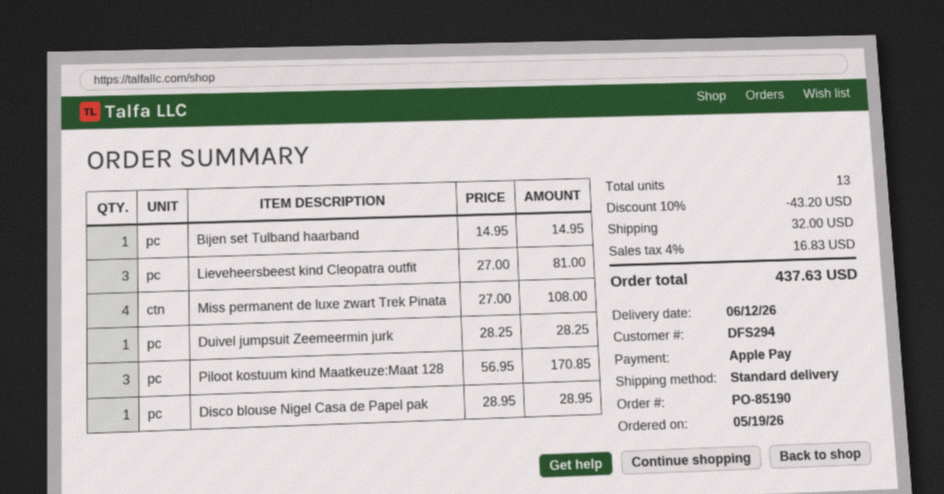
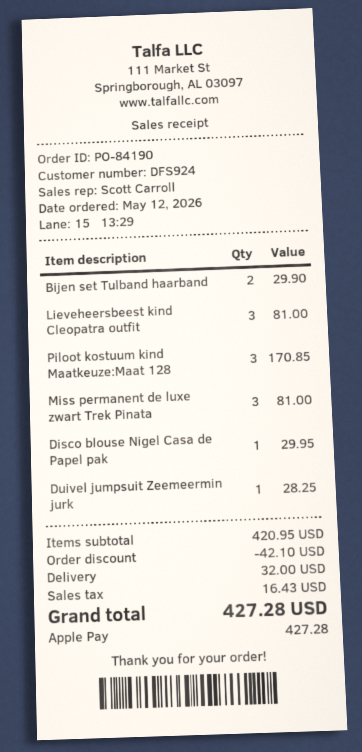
order number: PO-85190 -> PO-84190
order date: 2026-05-19 -> 2026-05-12
customer number: DFS294 -> DFS924
Bijen set Tulband haarband: 1 for 14.95 -> 2 for 29.90
Miss permanent de luxe zwart Trek Pinata: 4 for 108.00 -> 3 for 81.00
Disco blouse Nigel Casa de Papel pak: 1 for 28.95 -> 1 for 29.95
discount: 43.20 -> 42.10
tax: 16.83 -> 16.43
total: 437.63 -> 427.28

